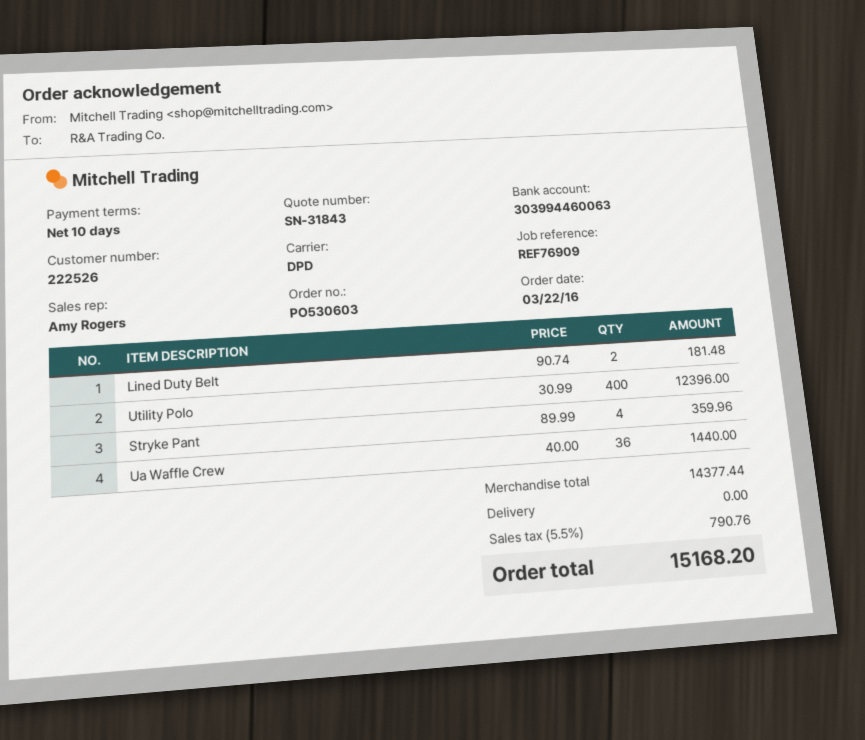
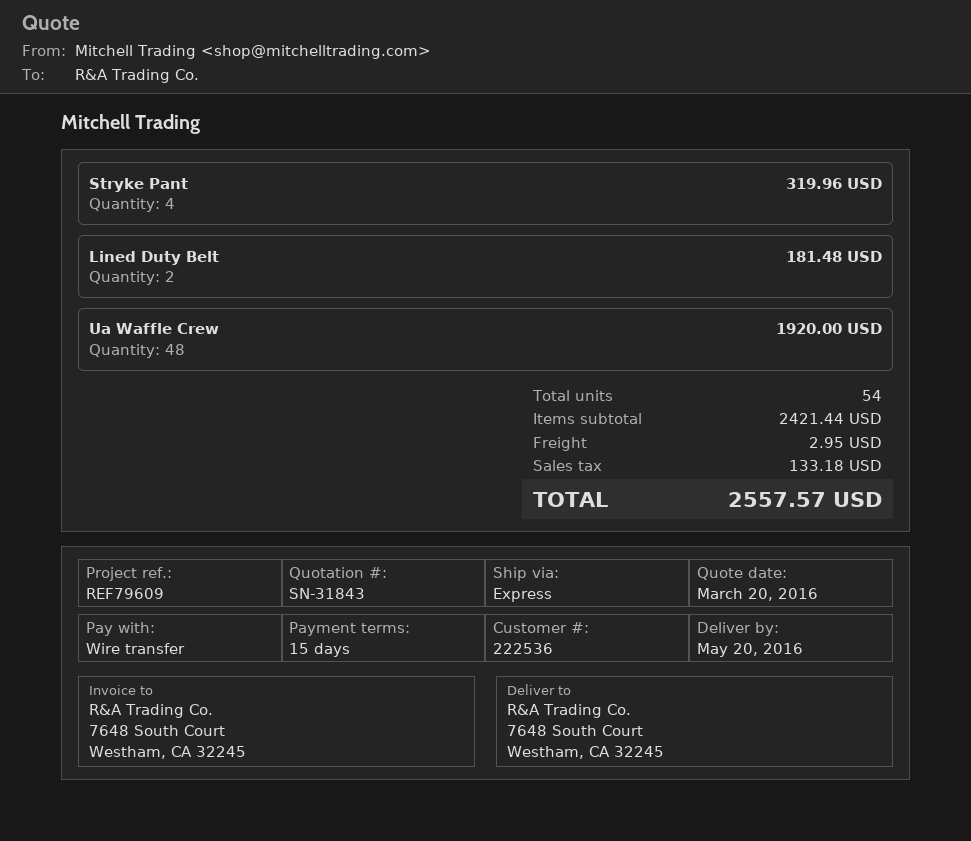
payment terms: 10 days -> 15 days
customer number: 222526 -> 222536
reference: REF76909 -> REF79609
shipping method: DPD -> express
Utility Polo: 400 for 12396.00 -> none
Stryke Pant: 4 for 359.96 -> 4 for 319.96
Ua Waffle Crew: 36 for 1440.00 -> 48 for 1920.00
subtotal: 14377.44 -> 2421.44
shipping: 0.00 -> 2.95
tax: 790.76 -> 133.18
total: 15168.20 -> 2557.57

